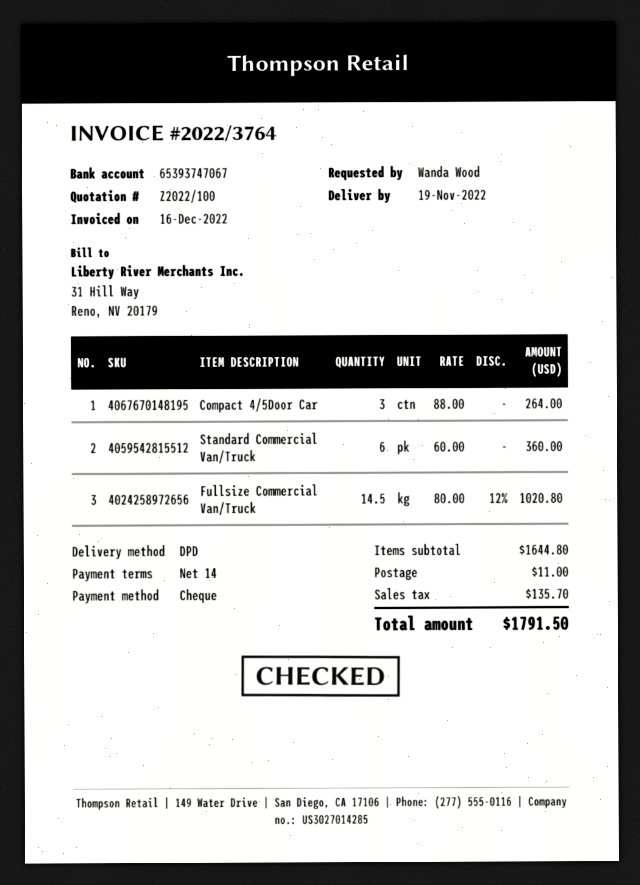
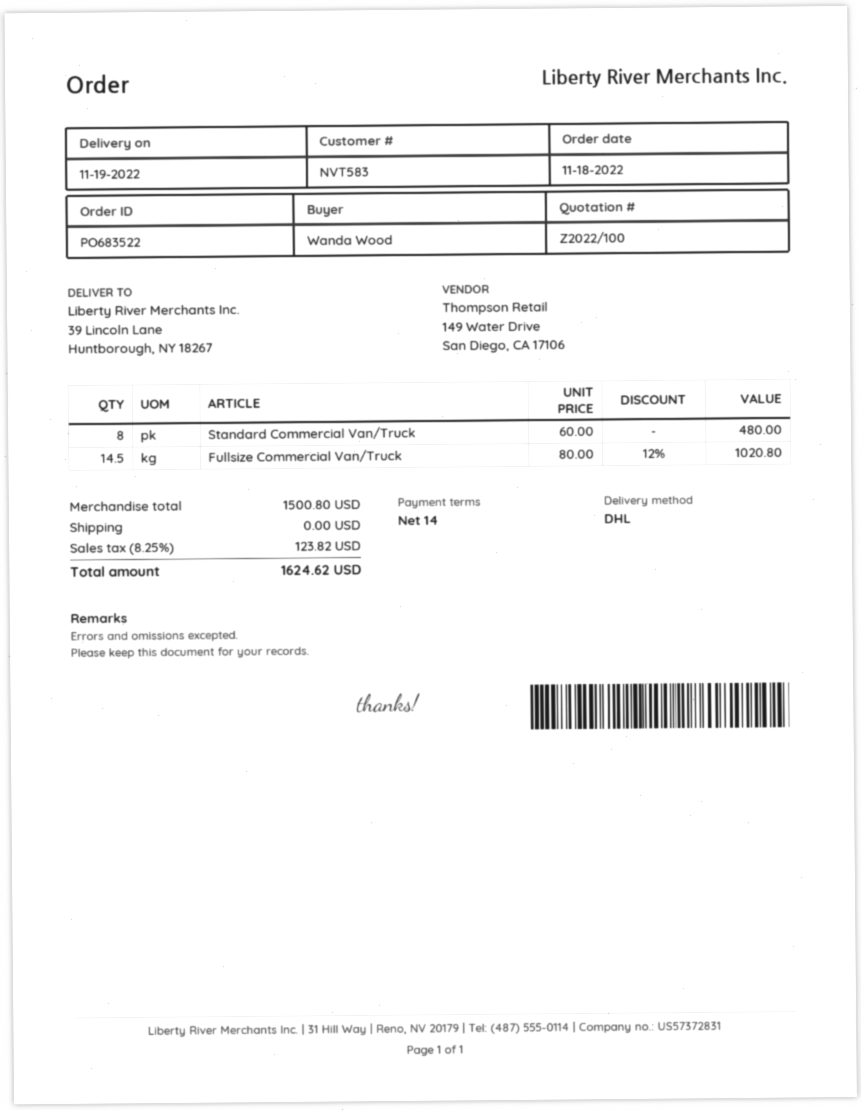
shipping method: DPD -> DHL
Compact 4/5Door Car: 3 x 88.00 = 264.00 -> none
Standard Commercial Van/Truck: 6 x 60.00 = 360.00 -> 8 x 60.00 = 480.00
subtotal: 1644.80 -> 1500.80
shipping: 11.00 -> 0.00
tax: 135.70 -> 123.82
total: 1791.50 -> 1624.62

